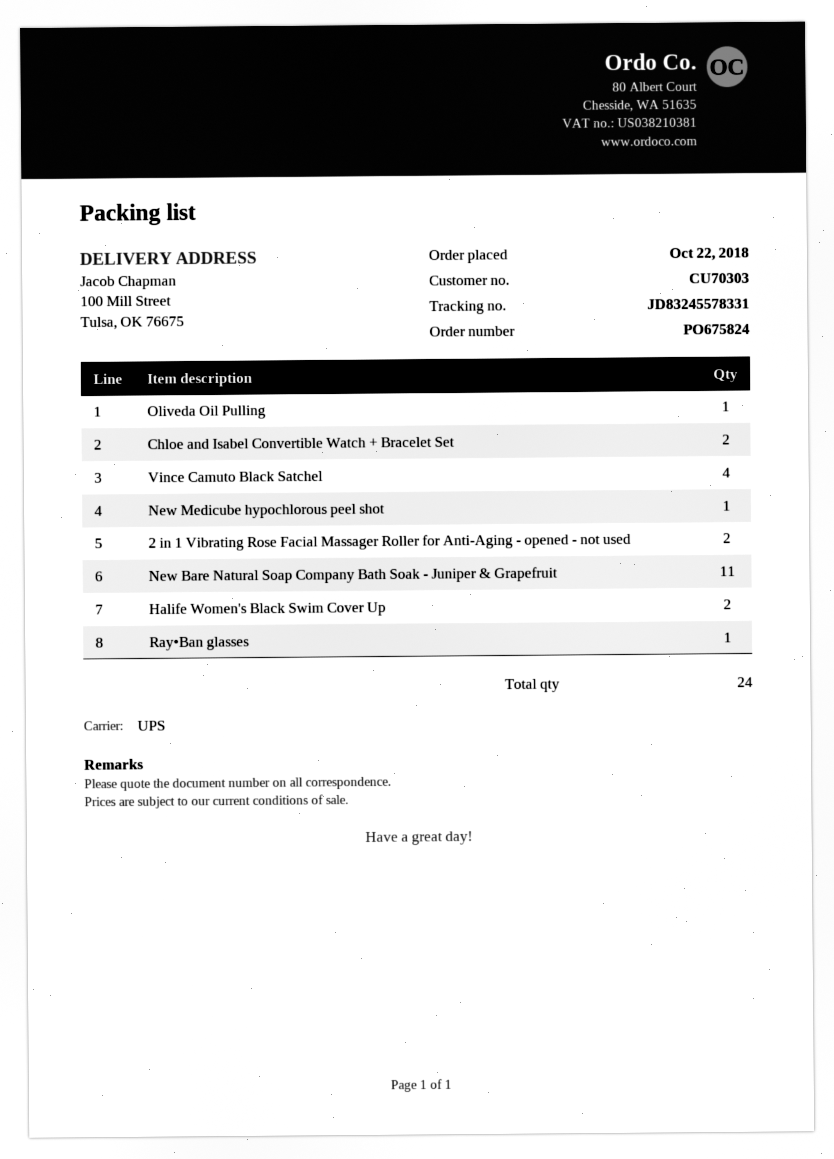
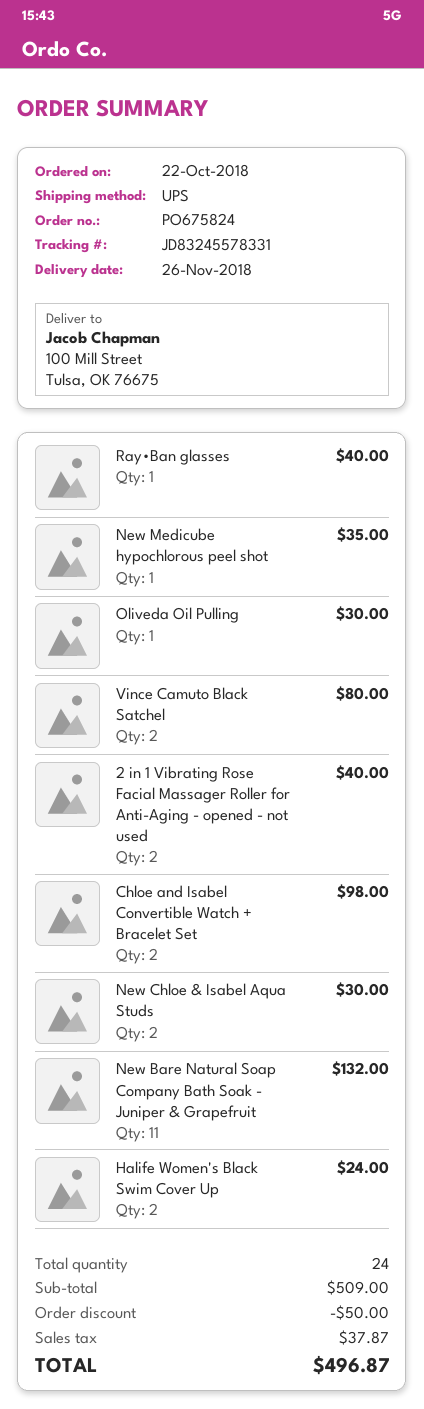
Vince Camuto Black Satchel: 4 -> 2
New Chloe & Isabel Aqua Studs: none -> 2

